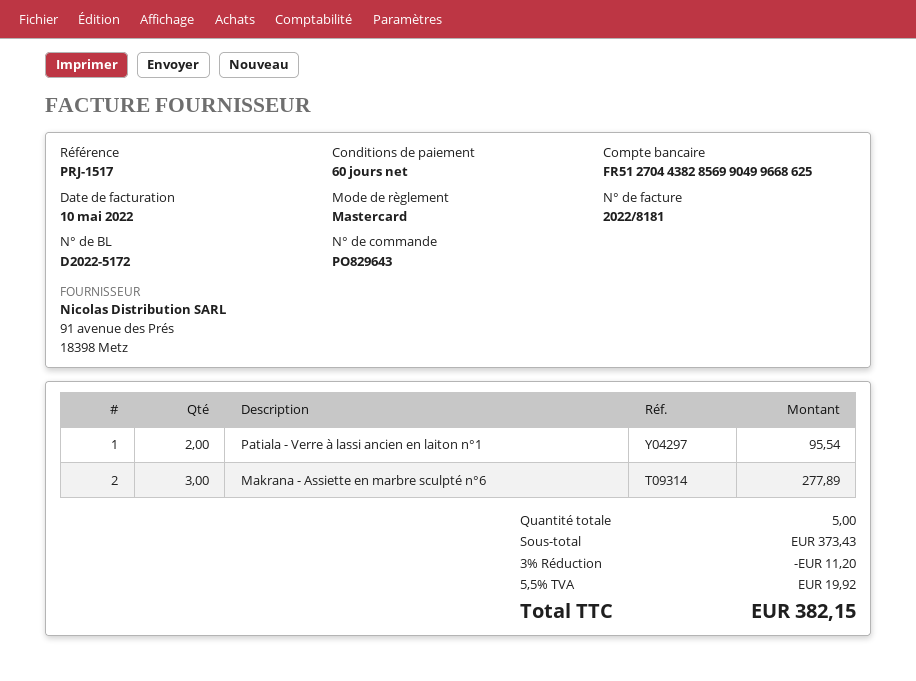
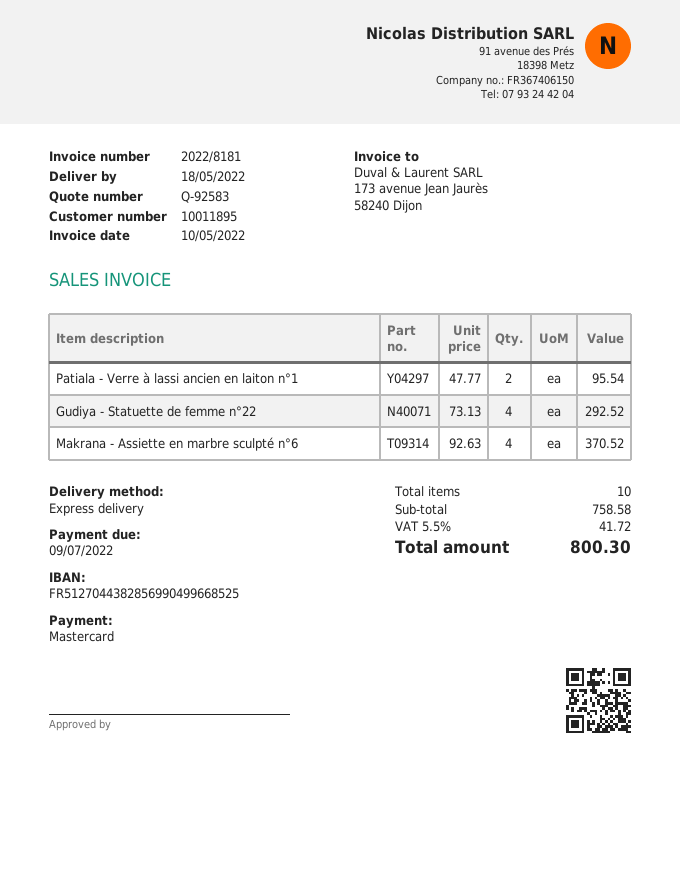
bank account: FR5127044382856990499668625 -> FR5127044382856990499668525
Makrana - Assiette en marbre sculpté n°6: 3 for 277.89 -> 4 for 370.52
Gudiya - Statuette de femme n°22: none -> 4 for 292.52
total quantity: 5 -> 10
subtotal: 373.43 -> 758.58
discount: 3% = 11.20 -> none
tax: 5.5% = 19.92 -> 5.5% = 41.72
total: 382.15 -> 800.30

